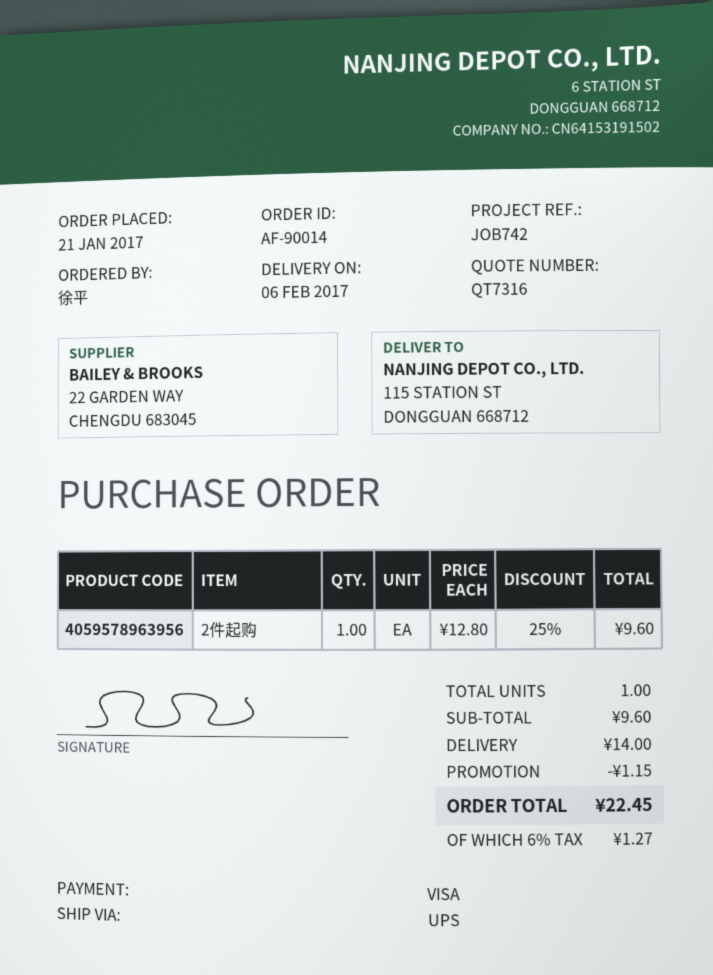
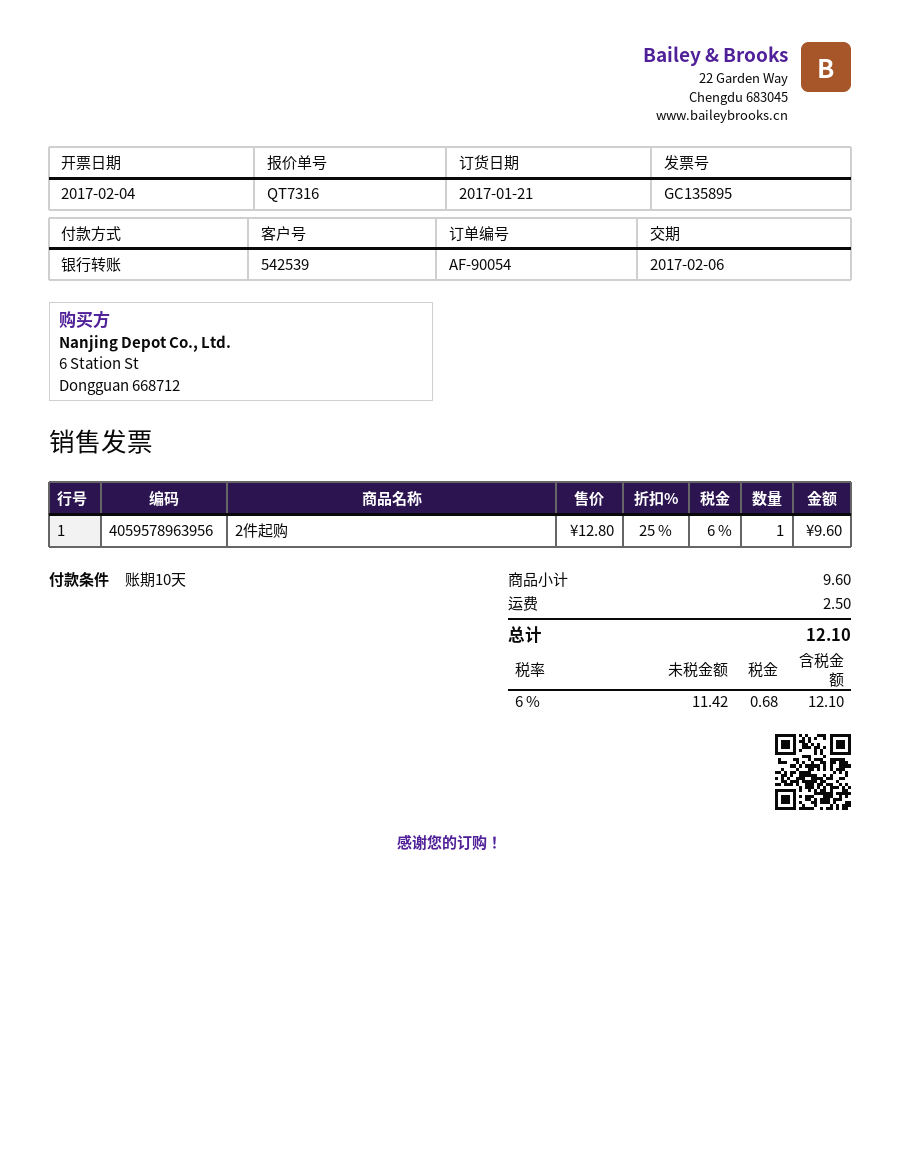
order number: AF-90014 -> AF-90054
payment method: Visa -> bank transfer
discount: 1.15 -> none
shipping: 14.00 -> 2.50
tax: 6% = 1.27 -> 6% = 0.68
total: 22.45 -> 12.10

